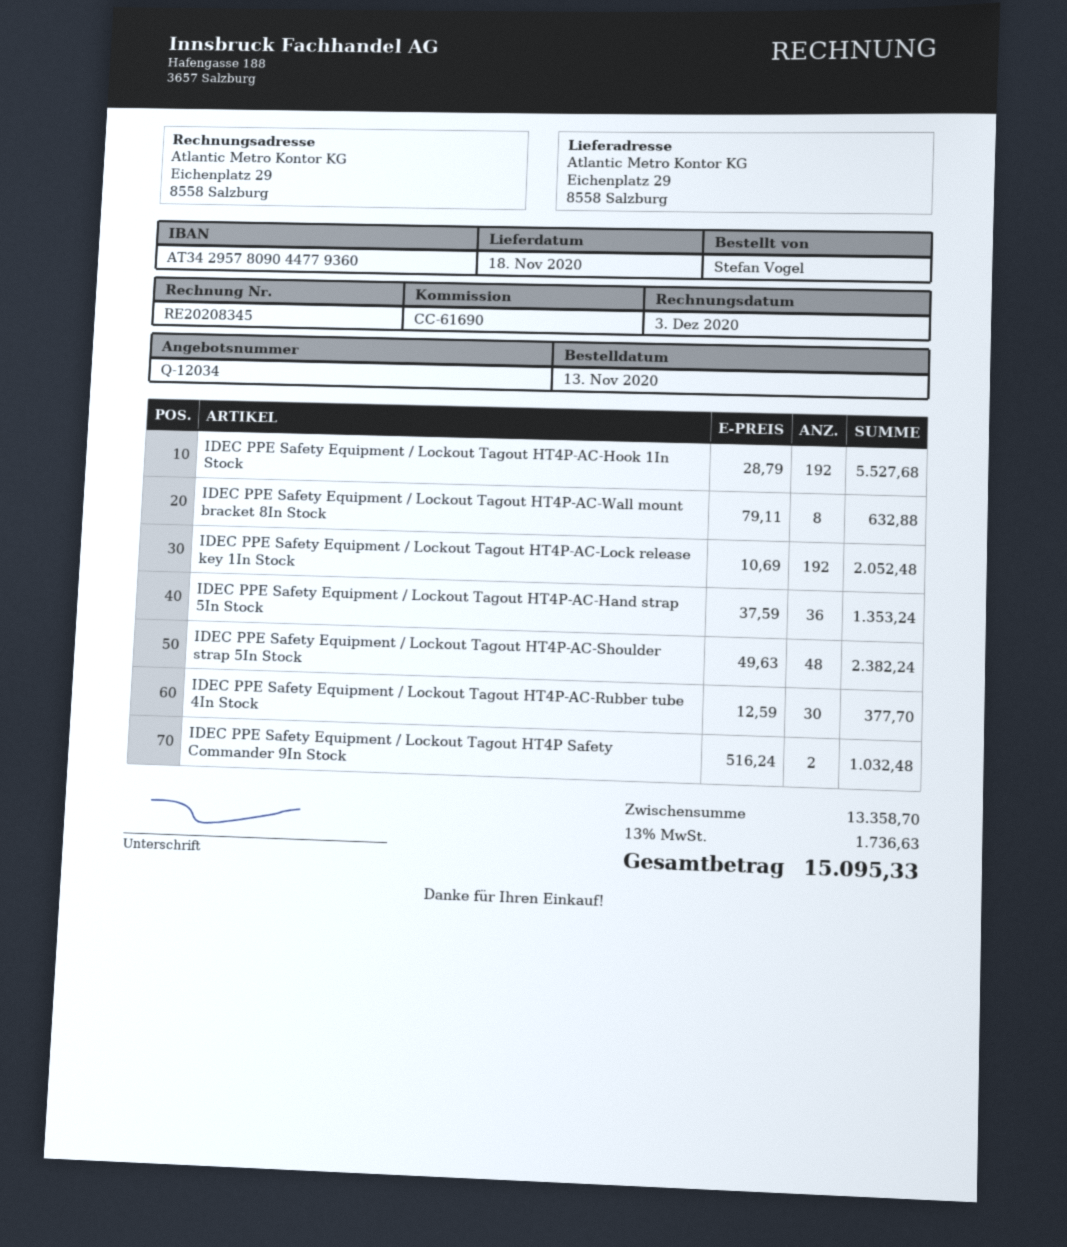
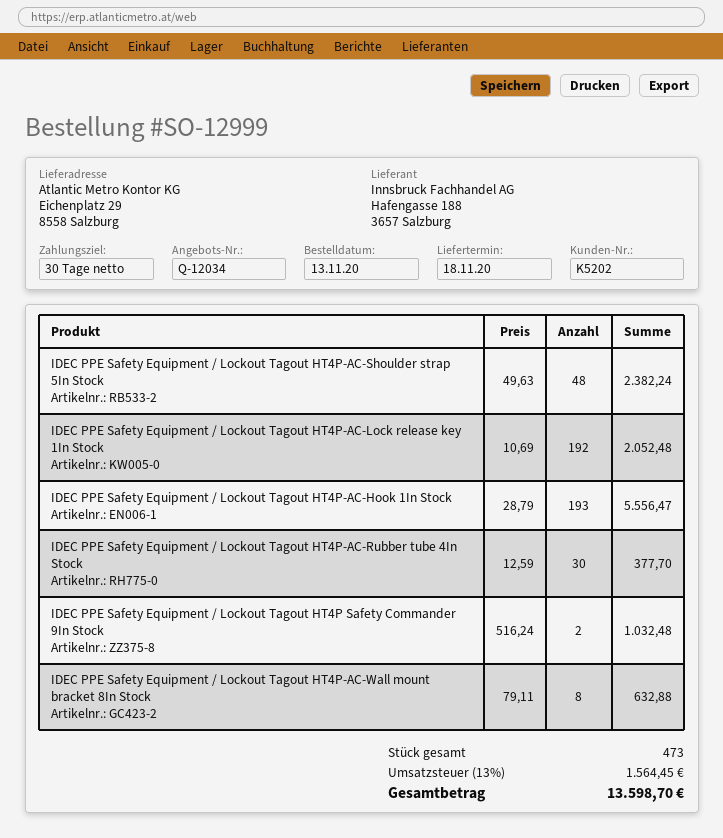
IDEC PPE Safety Equipment / Lockout Tagout HT4P-AC-Hook 1In Stock: 192 x 28.79 = 5527.68 -> 193 x 28.79 = 5556.47
IDEC PPE Safety Equipment / Lockout Tagout HT4P-AC-Hand strap 5In Stock: 36 x 37.59 = 1353.24 -> none
tax: 13% = 1736.63 -> 13% = 1564.45
total: 15095.33 -> 13598.70

